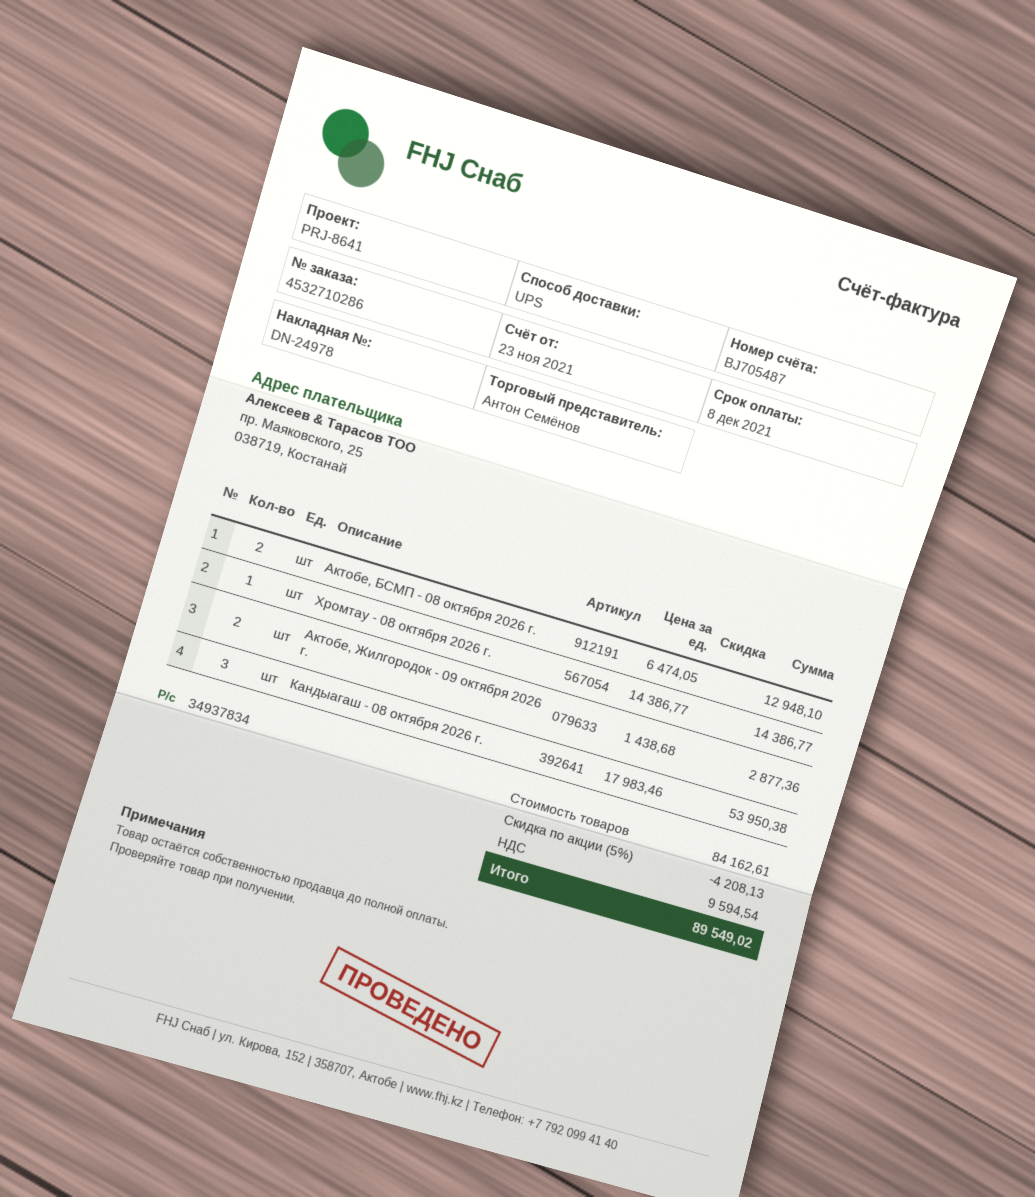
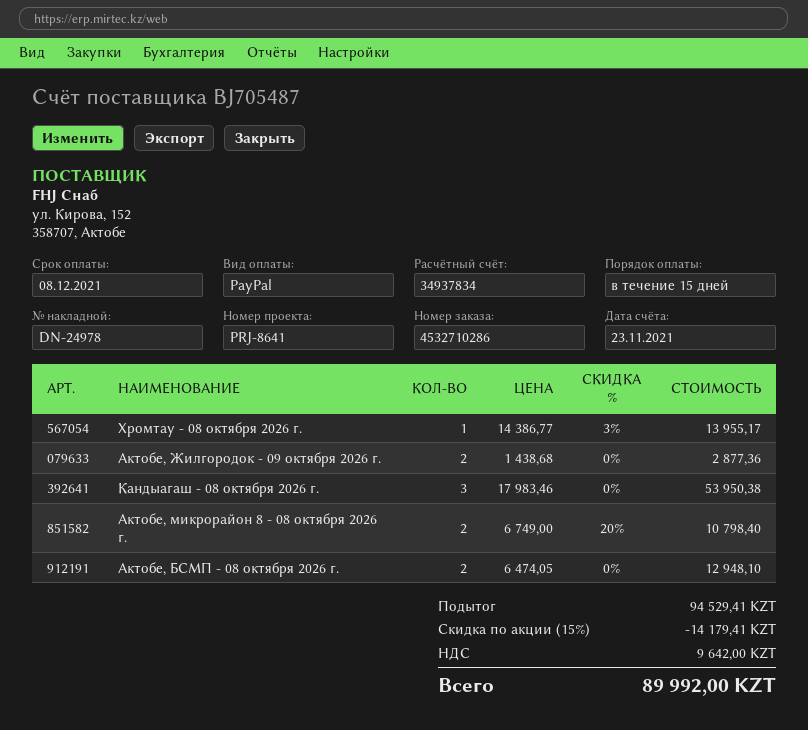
Хромтау - 08 октября 2026 г.: 1 x 14386.77 = 14386.77 -> 1 x 14386.77 - 3% = 13955.17
Актобе, микрорайон 8 - 08 октября 2026 г.: none -> 2 x 6749.00 - 20% = 10798.40
subtotal: 84162.61 -> 94529.41
discount: 5% = 4208.13 -> 15% = 14179.41
tax: 9594.54 -> 9642.00
total: 89549.02 -> 89992.00

